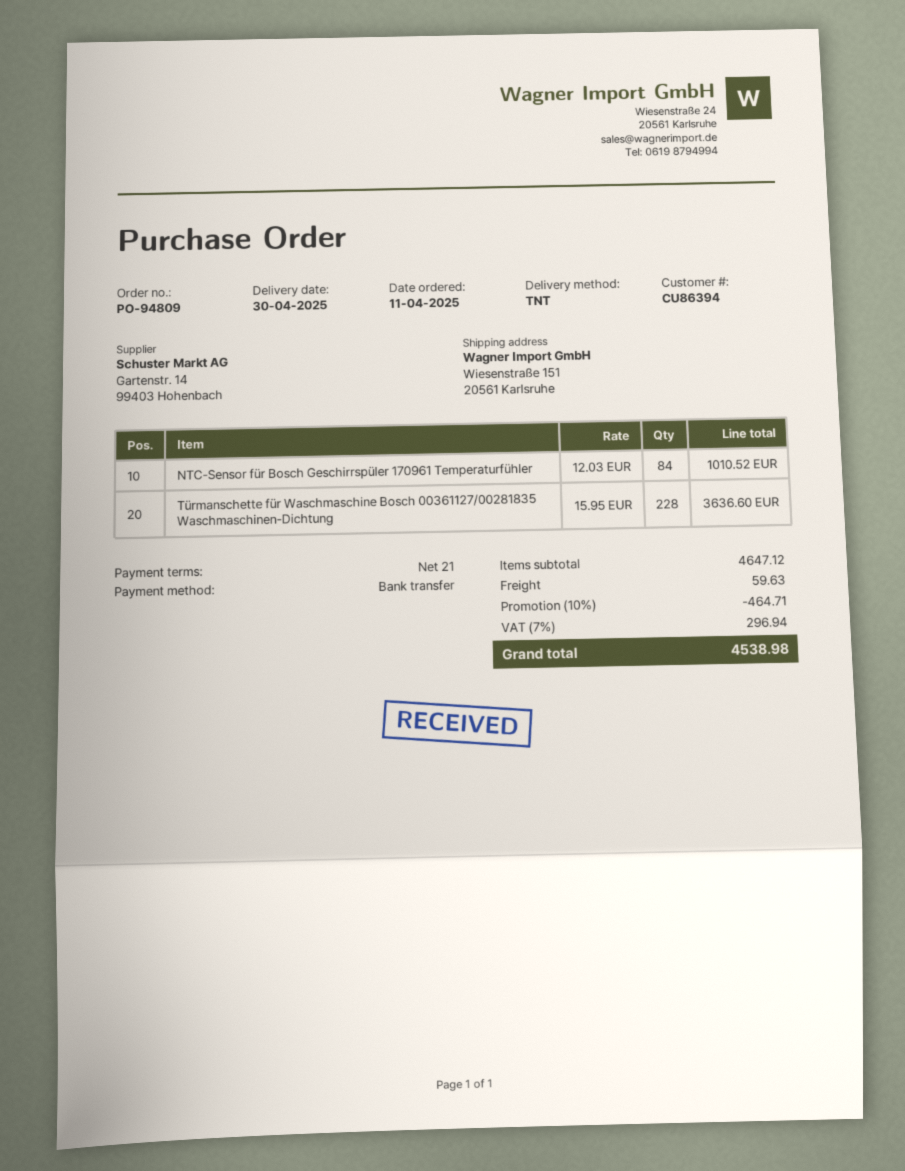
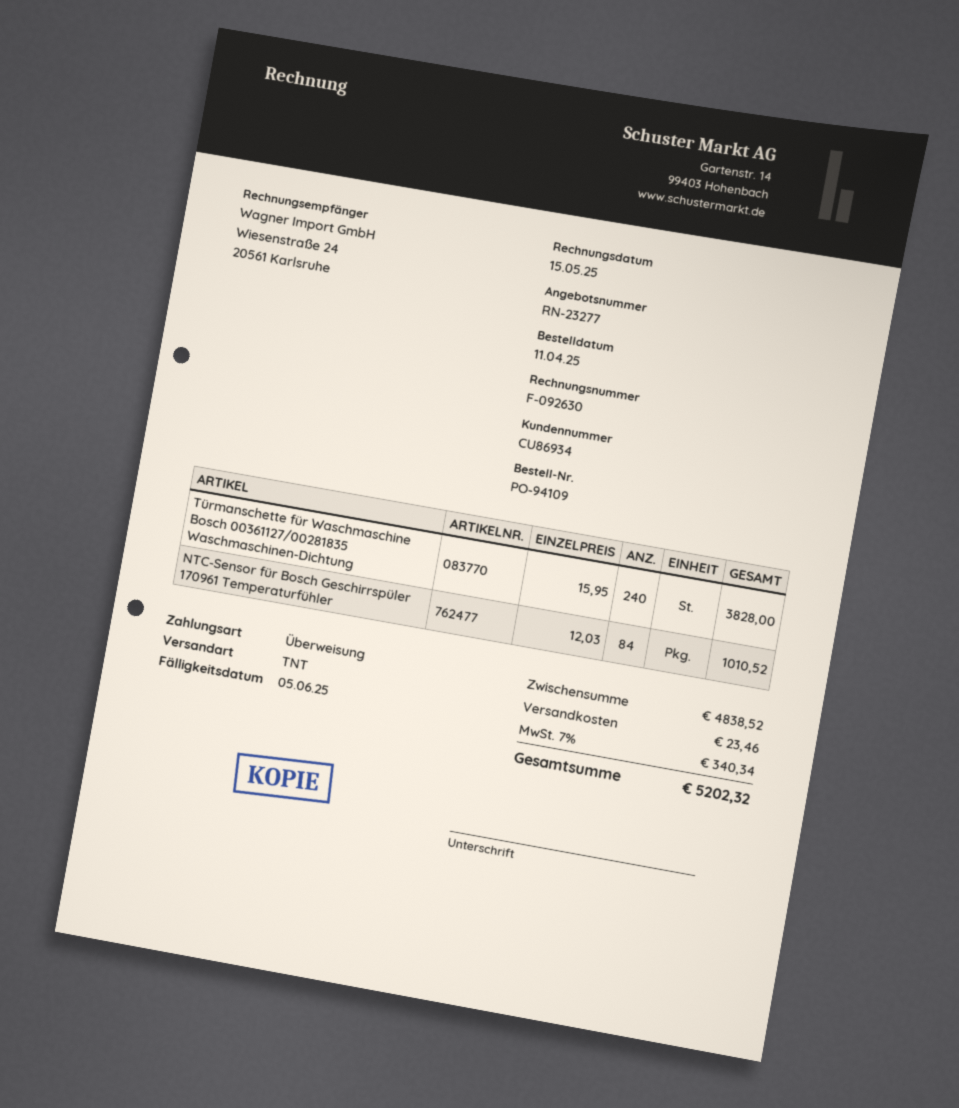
order number: PO-94809 -> PO-94109
customer number: CU86394 -> CU86934
Türmanschette für Waschmaschine Bosch 00361127/00281835 Waschmaschinen-Dichtung: 228 x 15.95 = 3636.60 -> 240 x 15.95 = 3828.00
subtotal: 4647.12 -> 4838.52
discount: 10% = 464.71 -> none
shipping: 59.63 -> 23.46
tax: 7% = 296.94 -> 7% = 340.34
total: 4538.98 -> 5202.32

